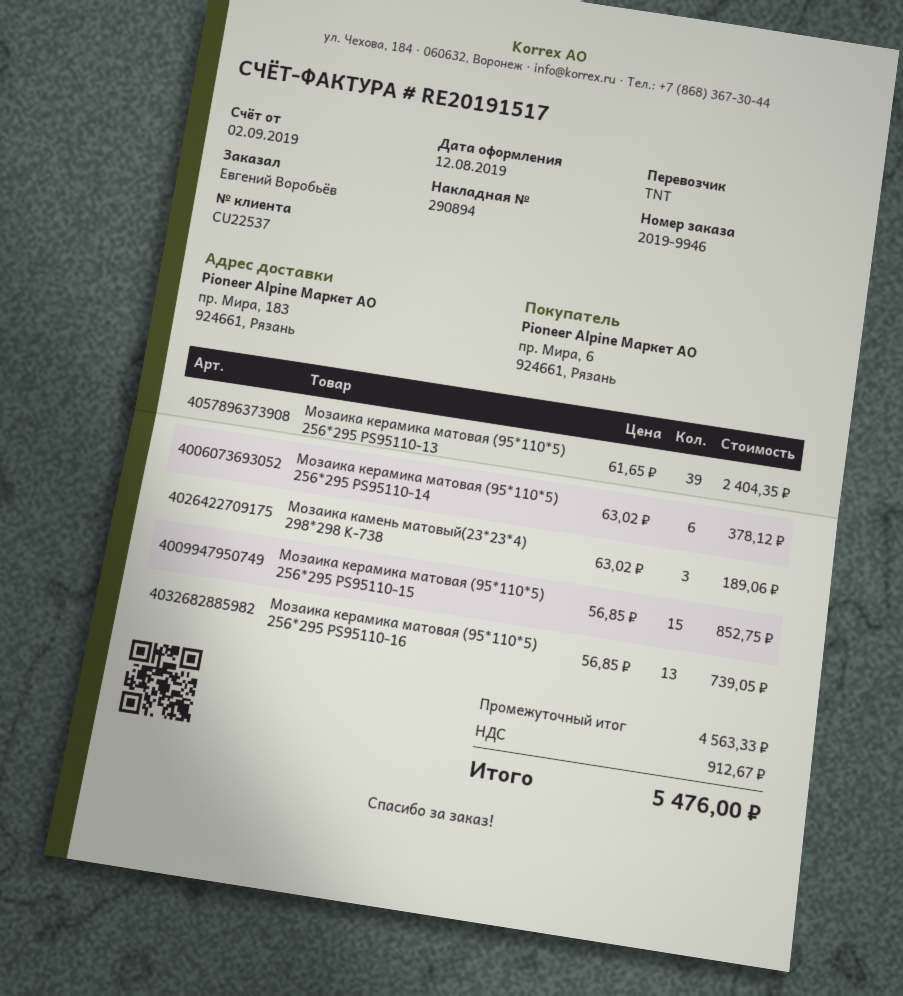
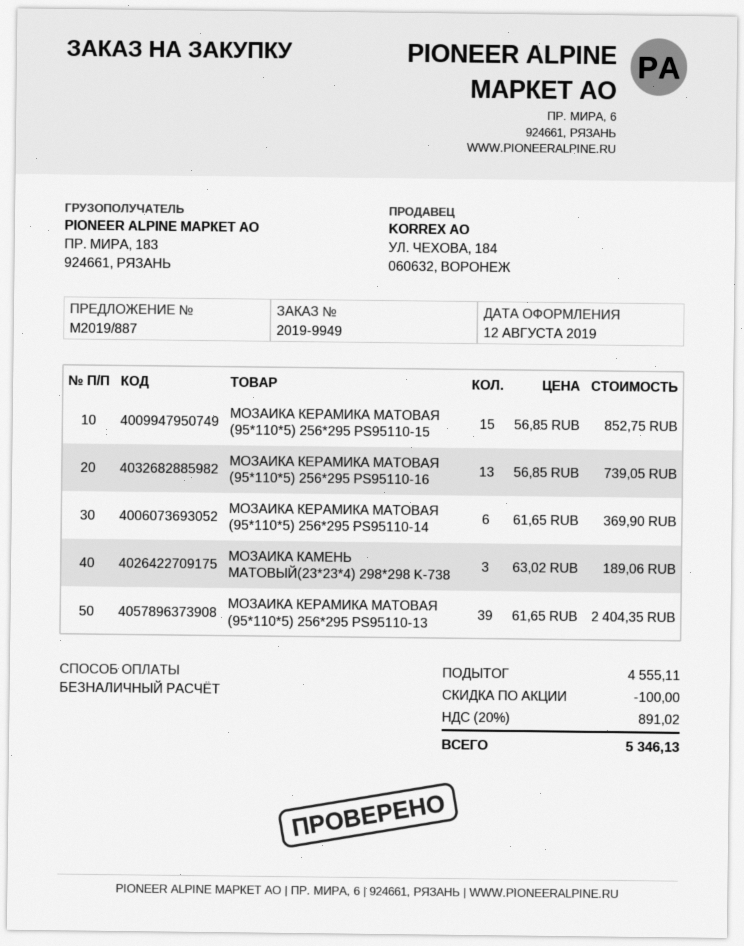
order number: 2019-9946 -> 2019-9949
Мозаика керамика матовая (95*110*5) 256*295 PS95110-14: 6 x 63.02 = 378.12 -> 6 x 61.65 = 369.90
subtotal: 4563.33 -> 4555.11
discount: none -> 100.00
tax: 912.67 -> 891.02
total: 5476.00 -> 5346.13

